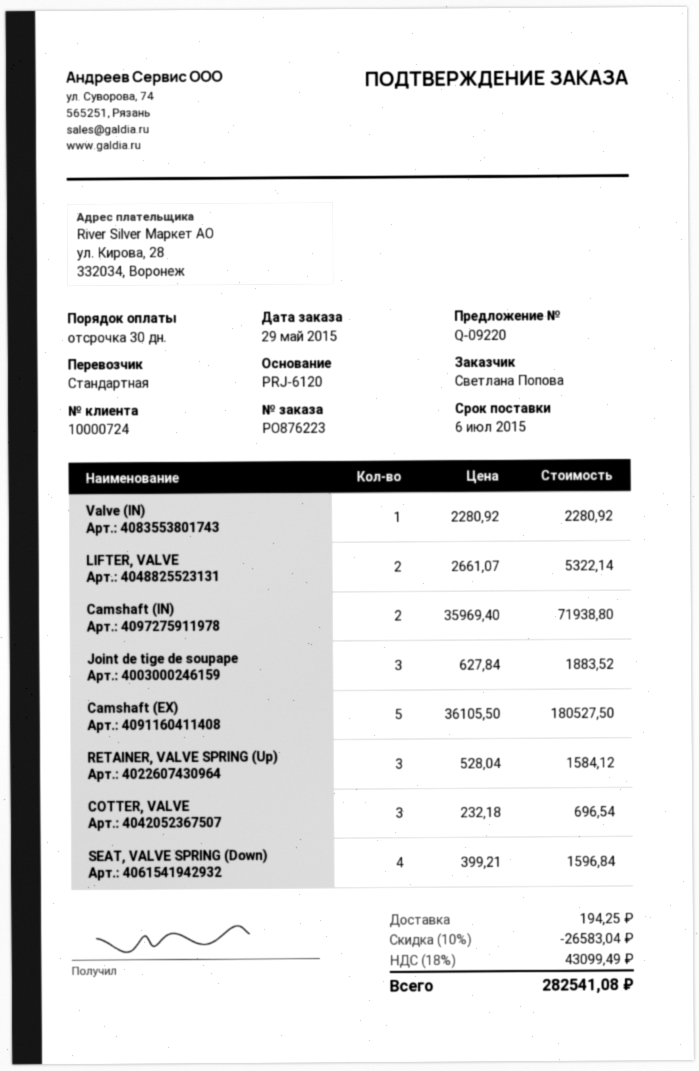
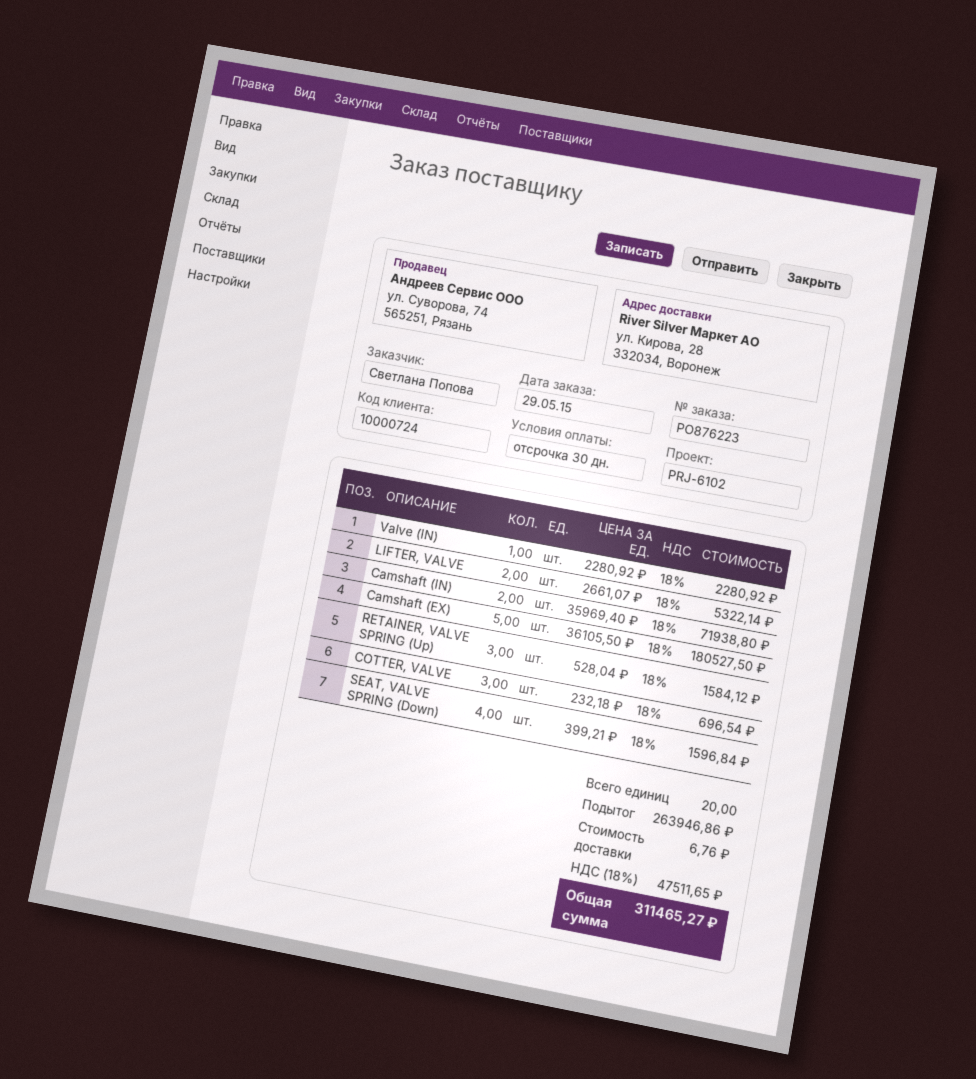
reference: PRJ-6120 -> PRJ-6102
Joint de tige de soupape: 3 x 627.84 = 1883.52 -> none
discount: 10% = 26583.04 -> none
shipping: 194.25 -> 6.76
tax: 18% = 43099.49 -> 18% = 47511.65
total: 282541.08 -> 311465.27

